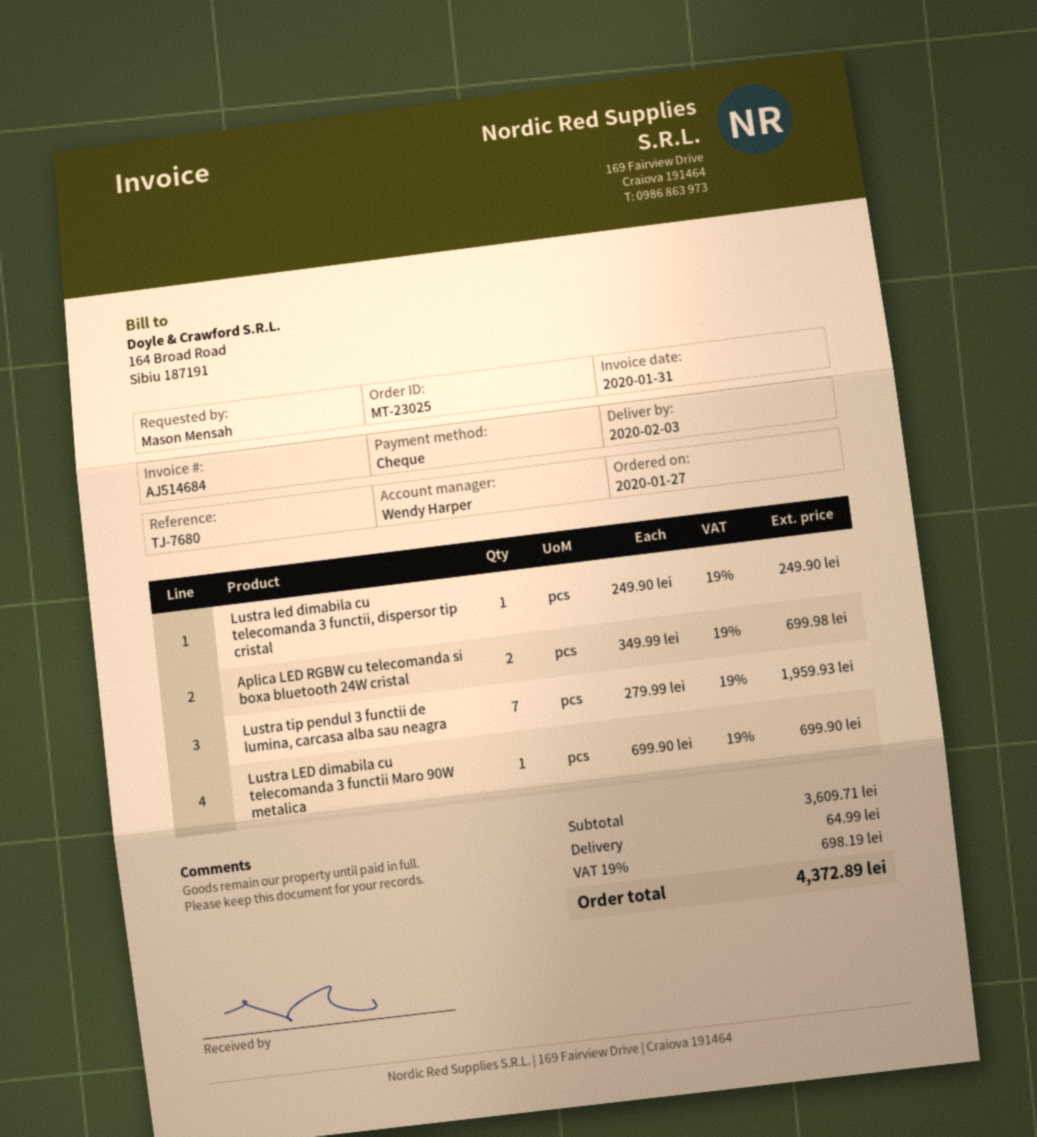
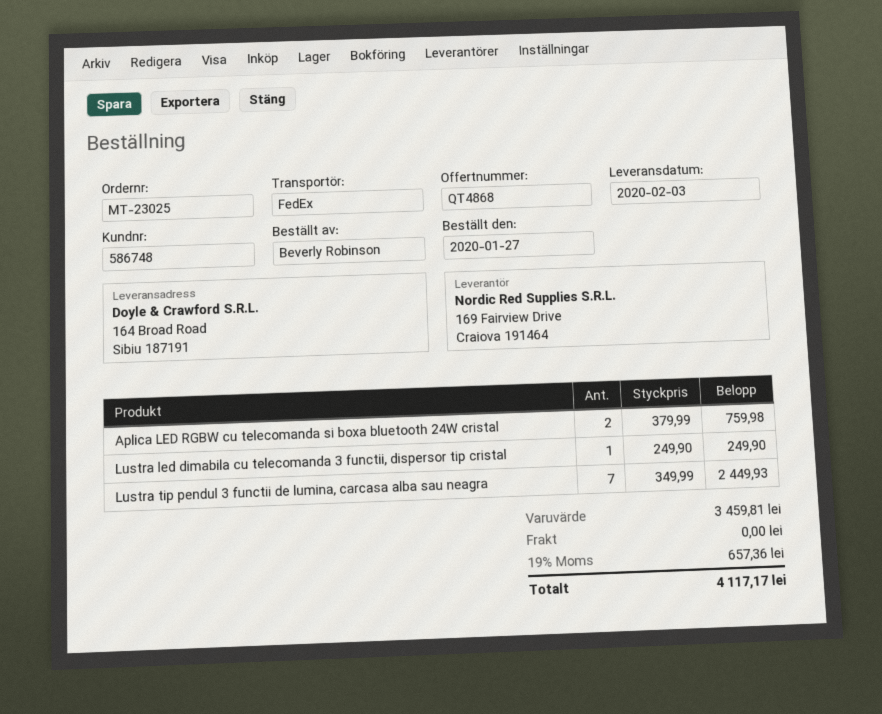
ordered by: Mason Mensah -> Beverly Robinson
Aplica LED RGBW cu telecomanda si boxa bluetooth 24W cristal: 2 x 349.99 = 699.98 -> 2 x 379.99 = 759.98
Lustra tip pendul 3 functii de lumina, carcasa alba sau neagra: 7 x 279.99 = 1959.93 -> 7 x 349.99 = 2449.93
Lustra LED dimabila cu telecomanda 3 functii Maro 90W metalica: 1 x 699.90 = 699.90 -> none
subtotal: 3609.71 -> 3459.81
shipping: 64.99 -> 0.00
tax: 19% = 698.19 -> 19% = 657.36
total: 4372.89 -> 4117.17

